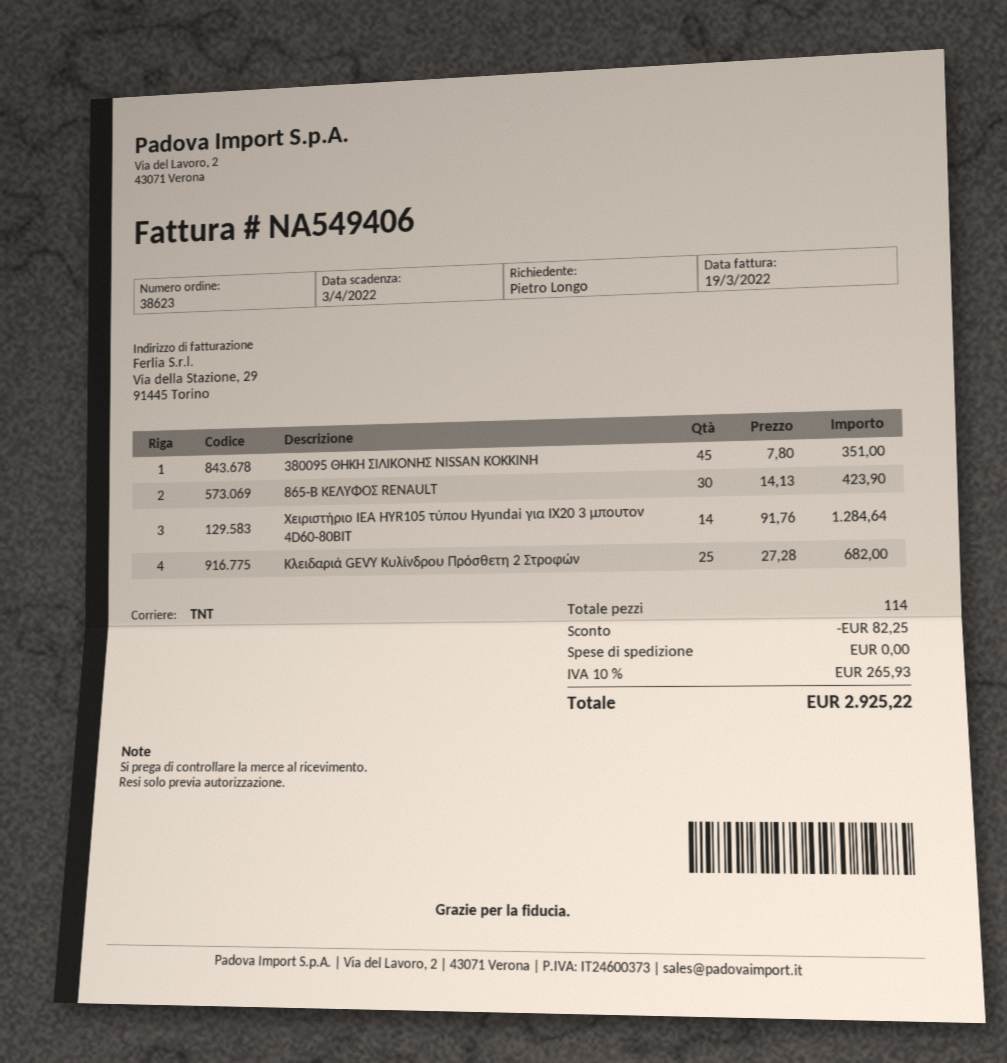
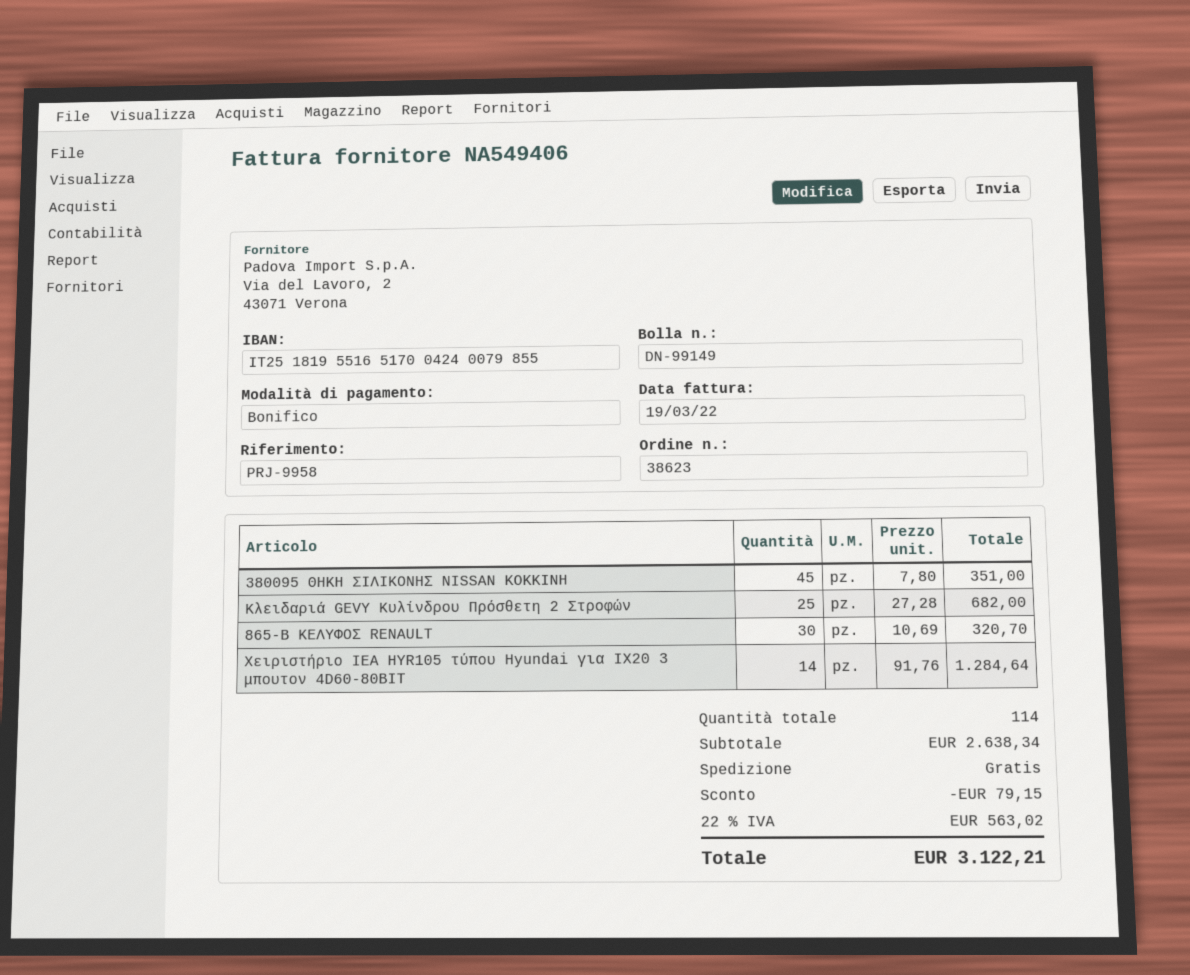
865-Β ΚΕΛΥΦΟΣ RENAULT: 30 x 14.13 = 423.90 -> 30 x 10.69 = 320.70
discount: 82.25 -> 79.15
tax: 10% = 265.93 -> 22% = 563.02
total: 2925.22 -> 3122.21

